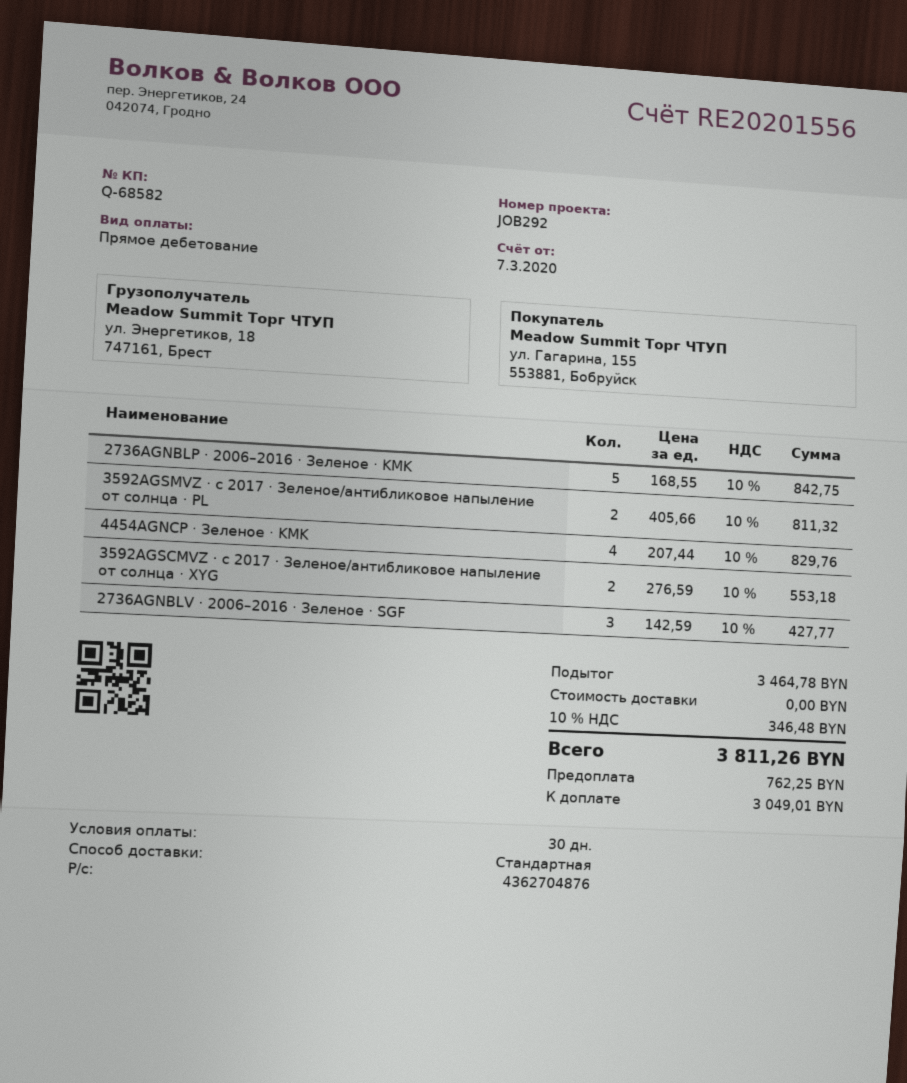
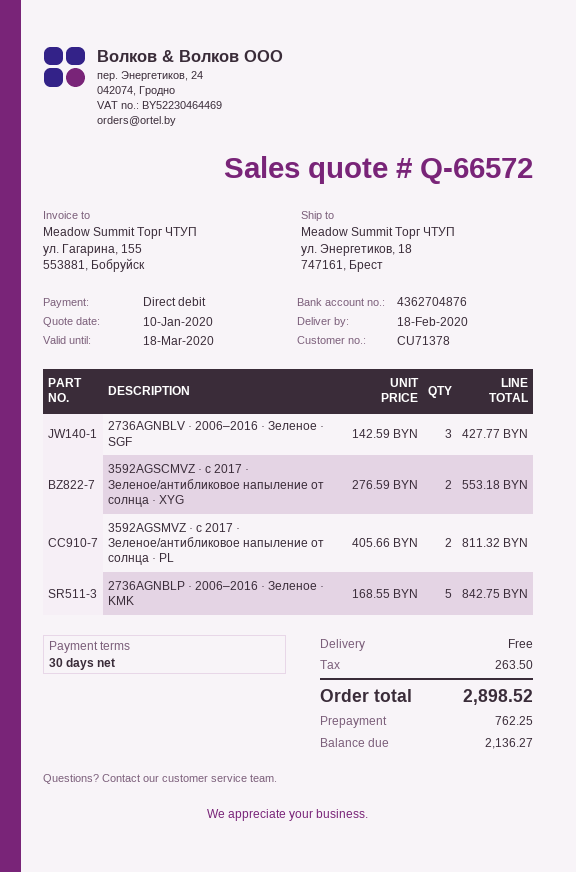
quote number: Q-68582 -> Q-66572
4454AGNCP · Зеленое · KMK: 4 x 207.44 = 829.76 -> none
tax: 346.48 -> 263.50
total: 3811.26 -> 2898.52
balance: 3049.01 -> 2136.27

